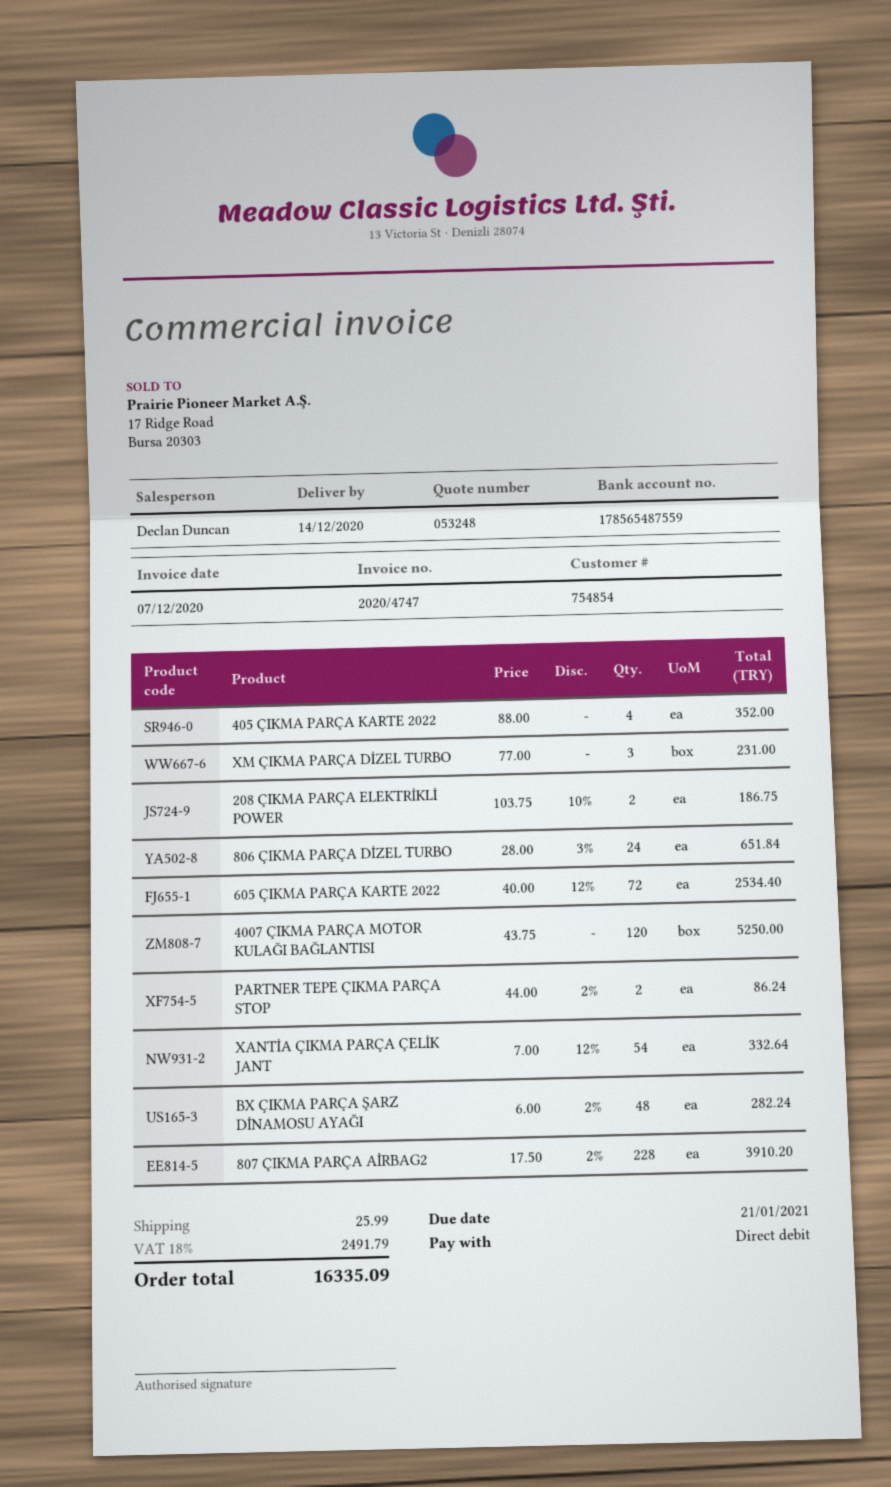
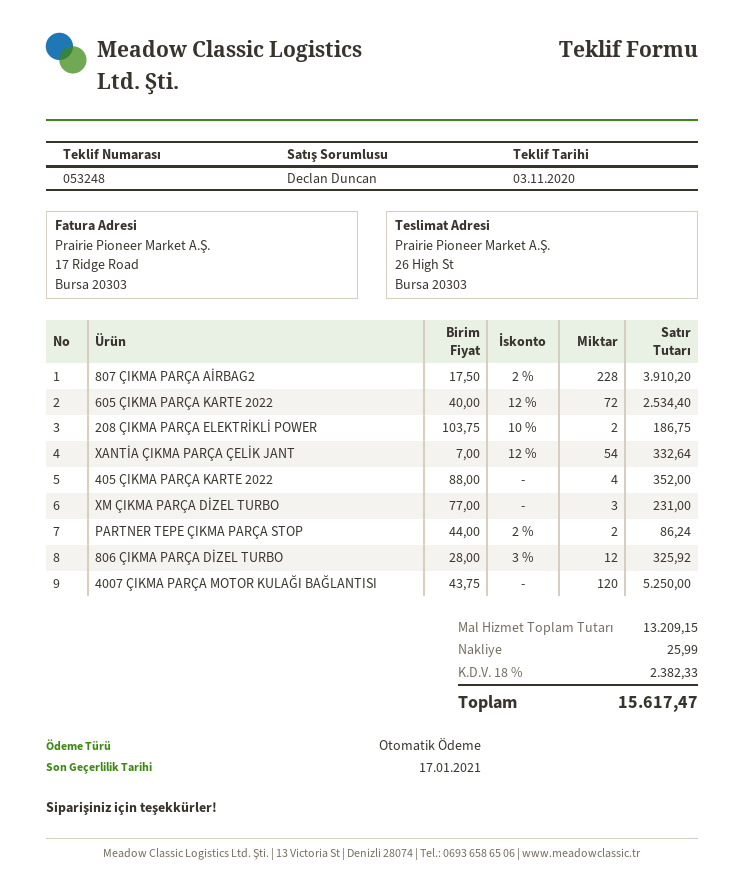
806 ÇIKMA PARÇA DİZEL TURBO: 24 x 28.00 - 3% = 651.84 -> 12 x 28.00 - 3% = 325.92
BX ÇIKMA PARÇA ŞARZ DİNAMOSU AYAĞI: 48 x 6.00 - 2% = 282.24 -> none
tax: 18% = 2491.79 -> 18% = 2382.33
total: 16335.09 -> 15617.47

